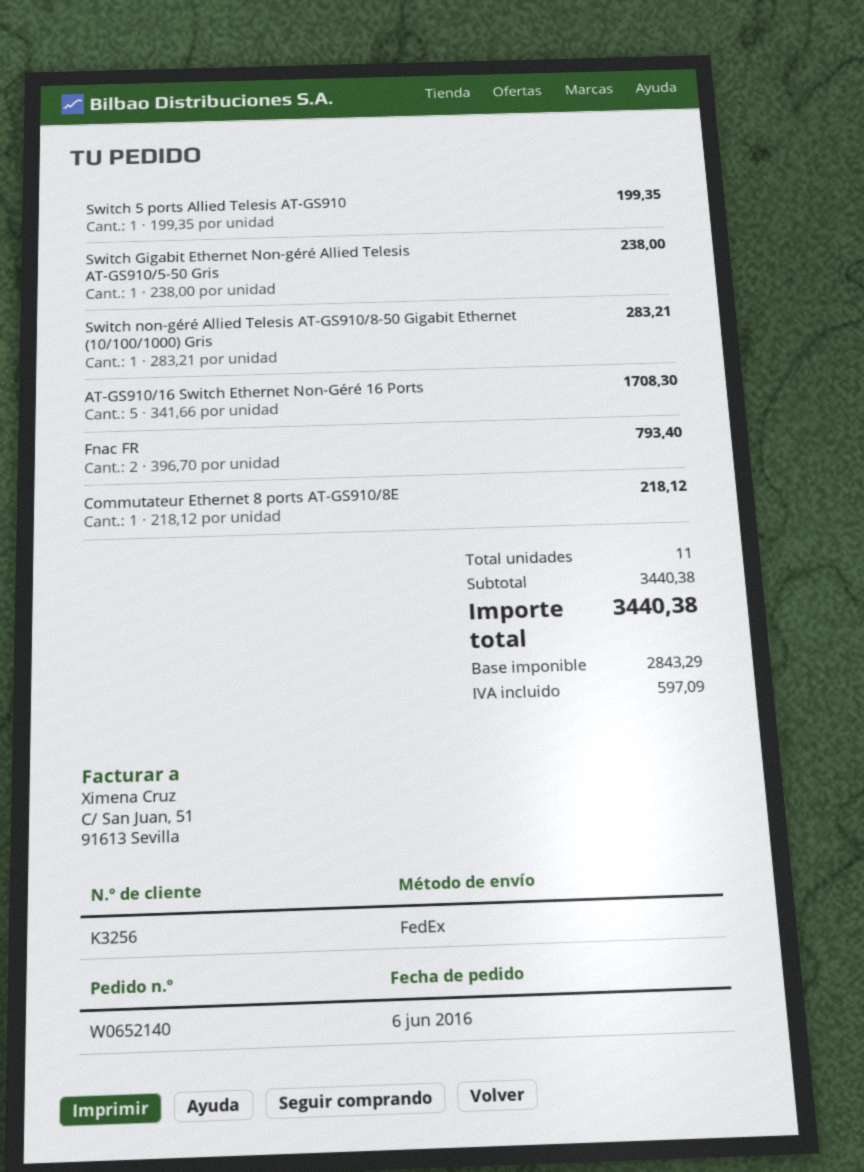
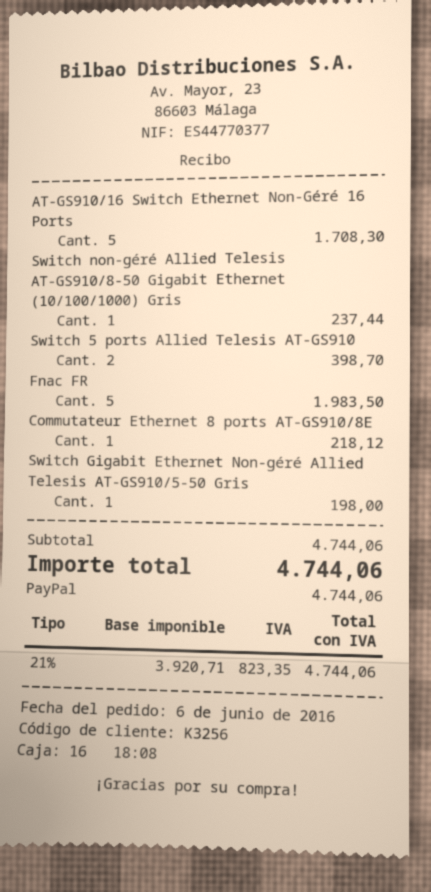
Switch 5 ports Allied Telesis AT-GS910: 1 for 199.35 -> 2 for 398.70
Switch Gigabit Ethernet Non-géré Allied Telesis AT-GS910/5-50 Gris: 1 for 238.00 -> 1 for 198.00
Switch non-géré Allied Telesis AT-GS910/8-50 Gigabit Ethernet (10/100/1000) Gris: 1 for 283.21 -> 1 for 237.44
Fnac FR: 2 for 793.40 -> 5 for 1983.50
subtotal: 3440.38 -> 4744.06
net: 2843.29 -> 3920.71
tax: 597.09 -> 823.35
total: 3440.38 -> 4744.06

